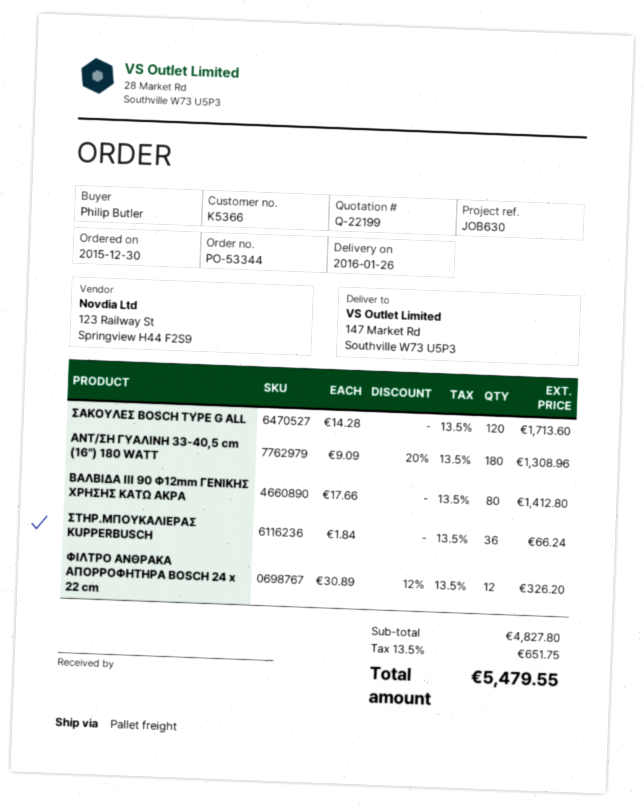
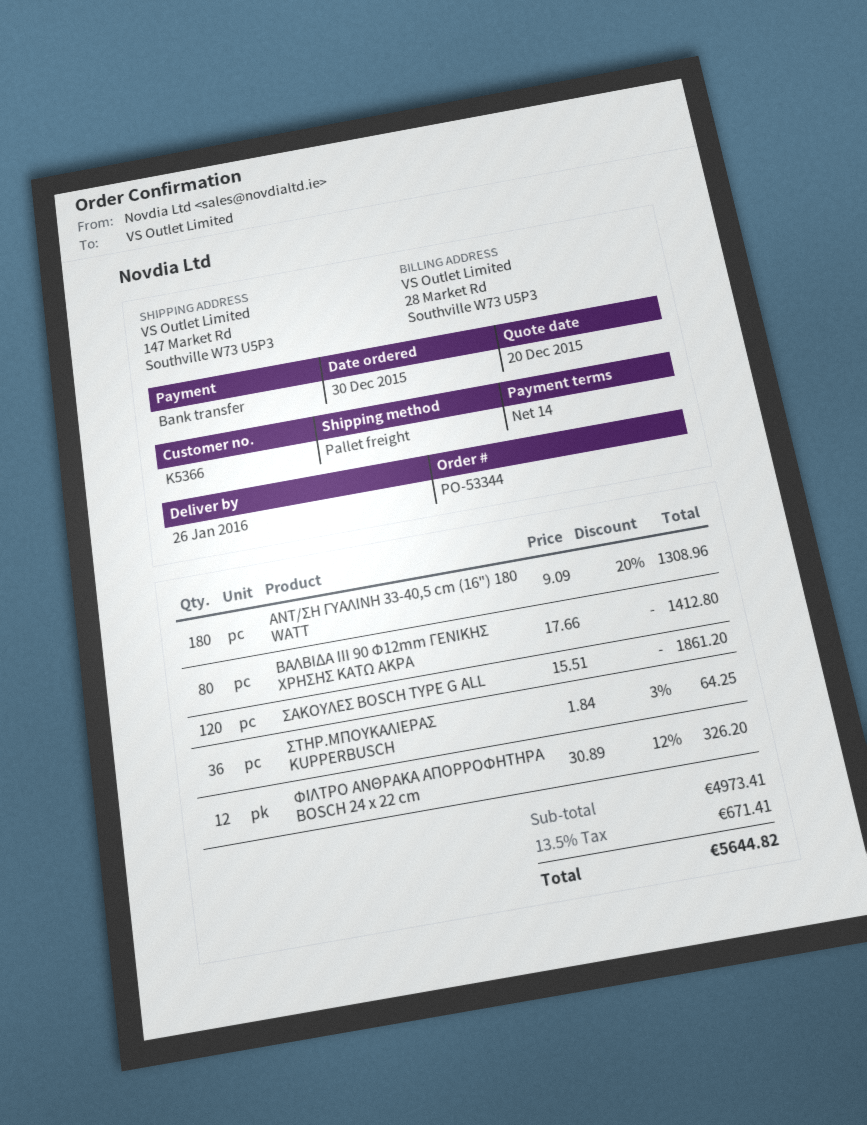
ΣΑΚΟΥΛΕΣ BOSCH TYPE G ALL: 120 x 14.28 = 1713.60 -> 120 x 15.51 = 1861.20
ΣΤΗΡ.ΜΠΟΥΚΑΛΙΕΡΑΣ KUPPERBUSCH: 36 x 1.84 = 66.24 -> 36 x 1.84 - 3% = 64.25
subtotal: 4827.80 -> 4973.41
tax: 13.5% = 651.75 -> 13.5% = 671.41
total: 5479.55 -> 5644.82

